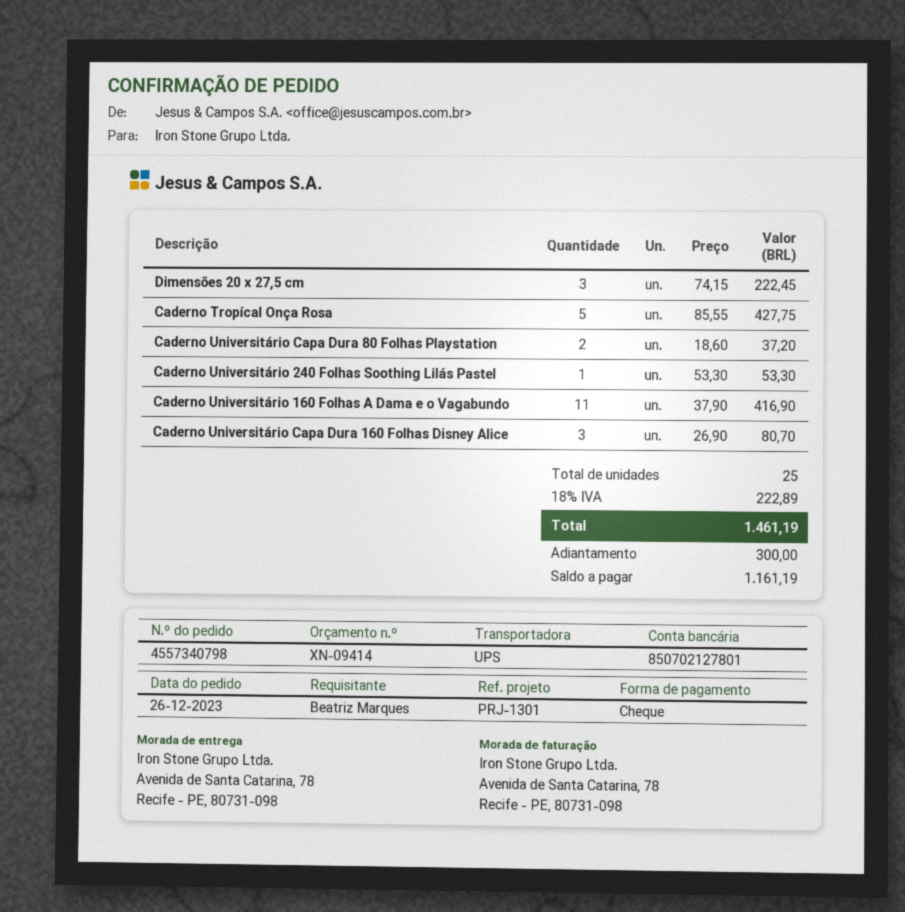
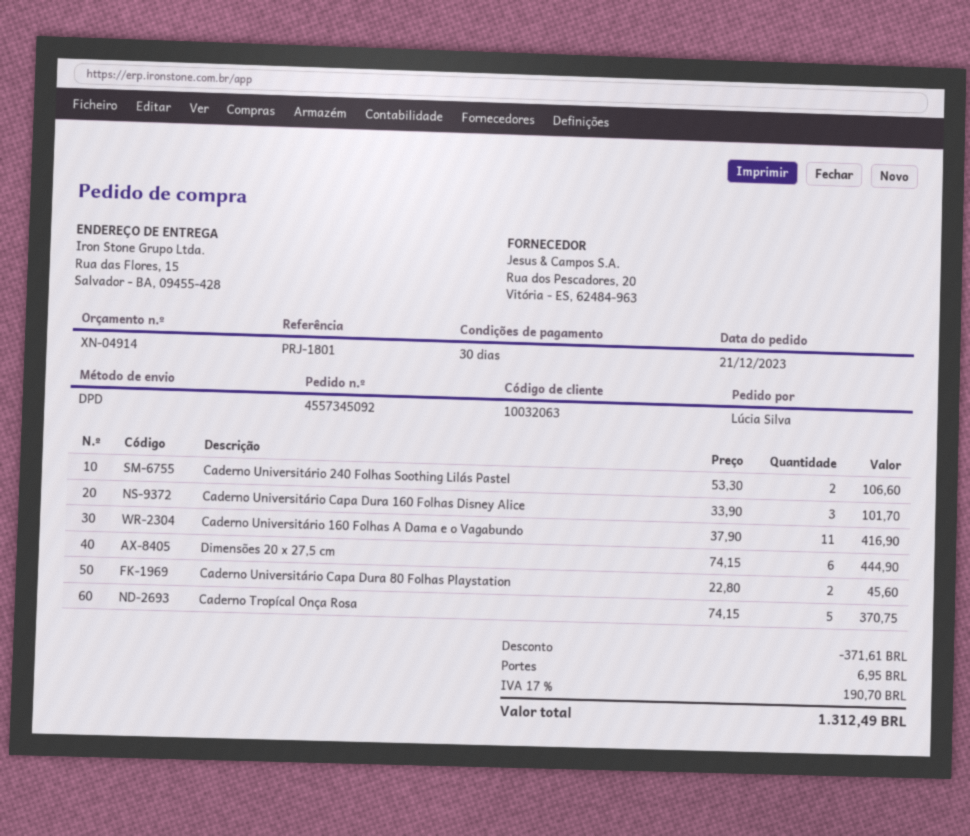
quote number: XN-09414 -> XN-04914
order number: 4557340798 -> 4557345092
order date: 2023-12-26 -> 2023-12-21
reference: PRJ-1301 -> PRJ-1801
ordered by: Beatriz Marques -> Lúcia Silva
shipping method: UPS -> DPD
ship to: Avenida de Santa Catarina, 78, Recife - PE, 80731-098 -> Rua das Flores, 15, Salvador - BA, 09455-428
Dimensões 20 x 27,5 cm: 3 x 74.15 = 222.45 -> 6 x 74.15 = 444.90
Caderno Tropícal Onça Rosa: 5 x 85.55 = 427.75 -> 5 x 74.15 = 370.75
Caderno Universitário Capa Dura 80 Folhas Playstation: 2 x 18.60 = 37.20 -> 2 x 22.80 = 45.60
Caderno Universitário 240 Folhas Soothing Lilás Pastel: 1 x 53.30 = 53.30 -> 2 x 53.30 = 106.60
Caderno Universitário Capa Dura 160 Folhas Disney Alice: 3 x 26.90 = 80.70 -> 3 x 33.90 = 101.70
discount: none -> 371.61
shipping: none -> 6.95
tax: 18% = 222.89 -> 17% = 190.70
total: 1461.19 -> 1312.49

